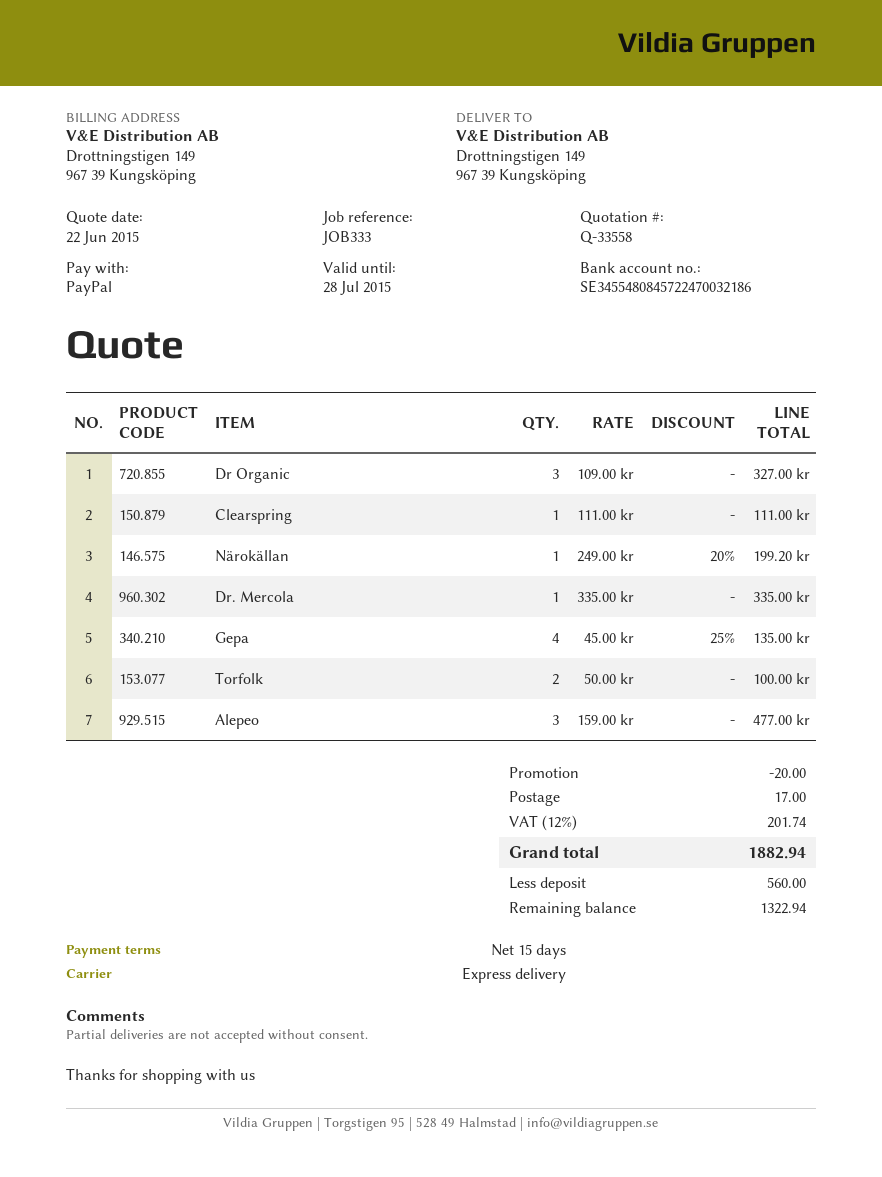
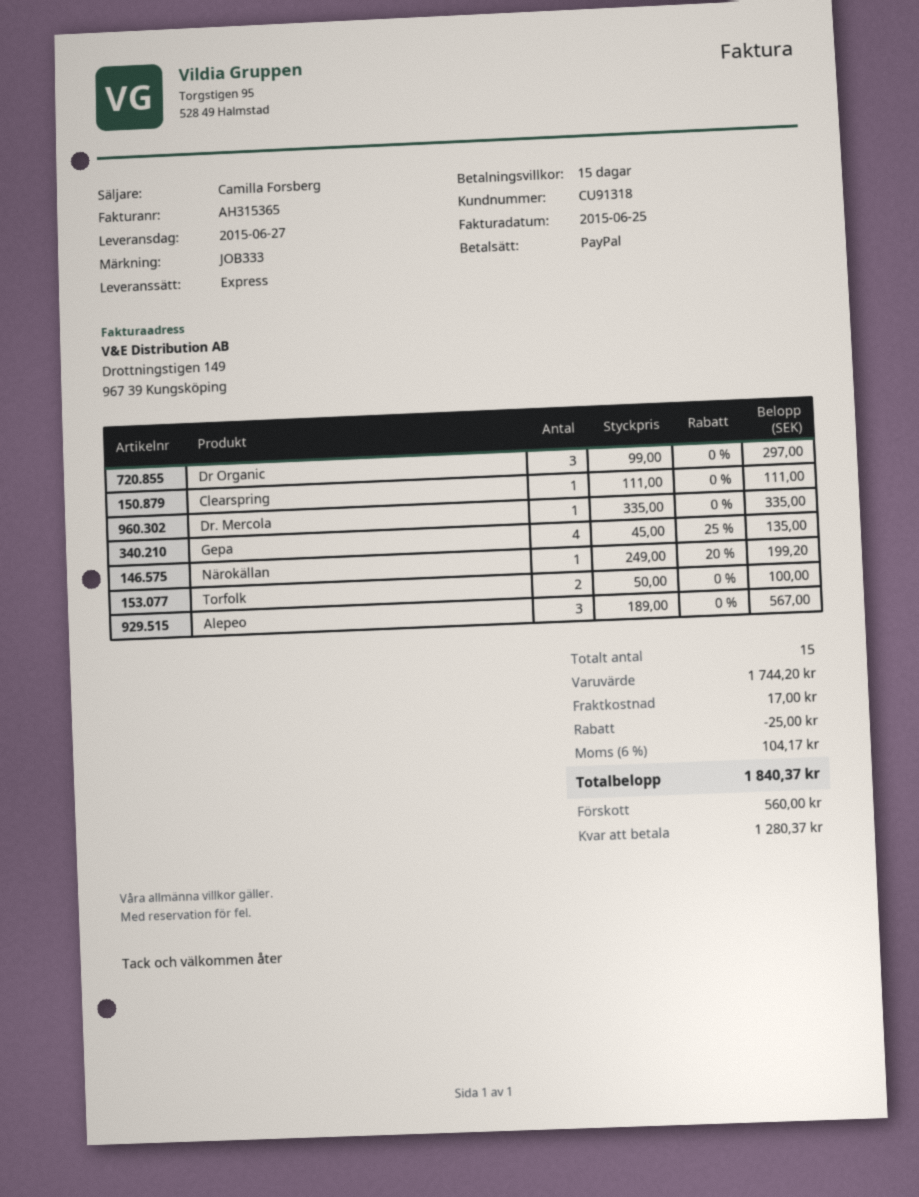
Dr Organic: 3 x 109.00 = 327.00 -> 3 x 99.00 = 297.00
Alepeo: 3 x 159.00 = 477.00 -> 3 x 189.00 = 567.00
discount: 20.00 -> 25.00
tax: 12% = 201.74 -> 6% = 104.17
total: 1882.94 -> 1840.37
balance: 1322.94 -> 1280.37

